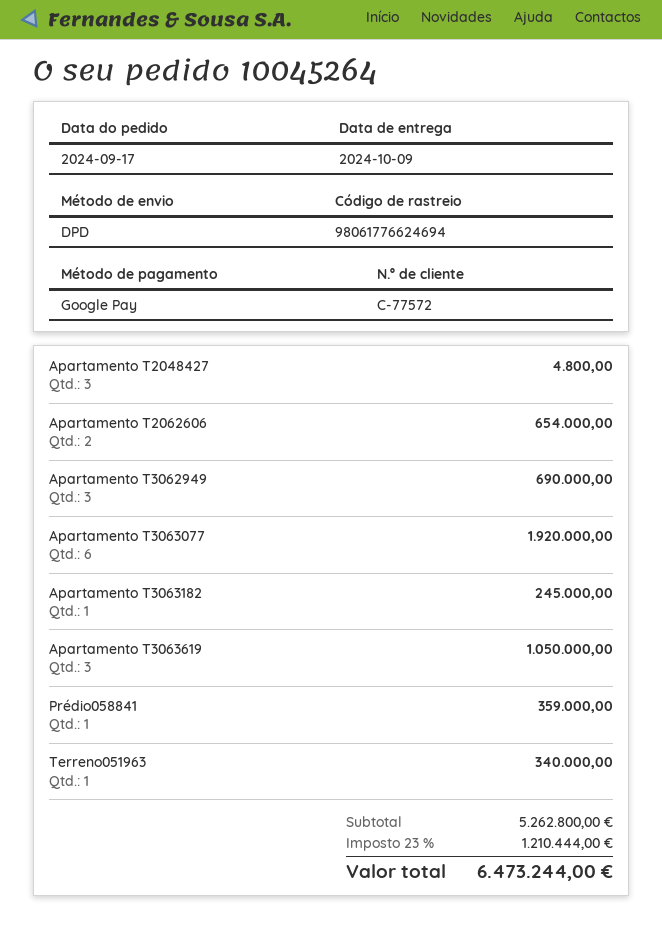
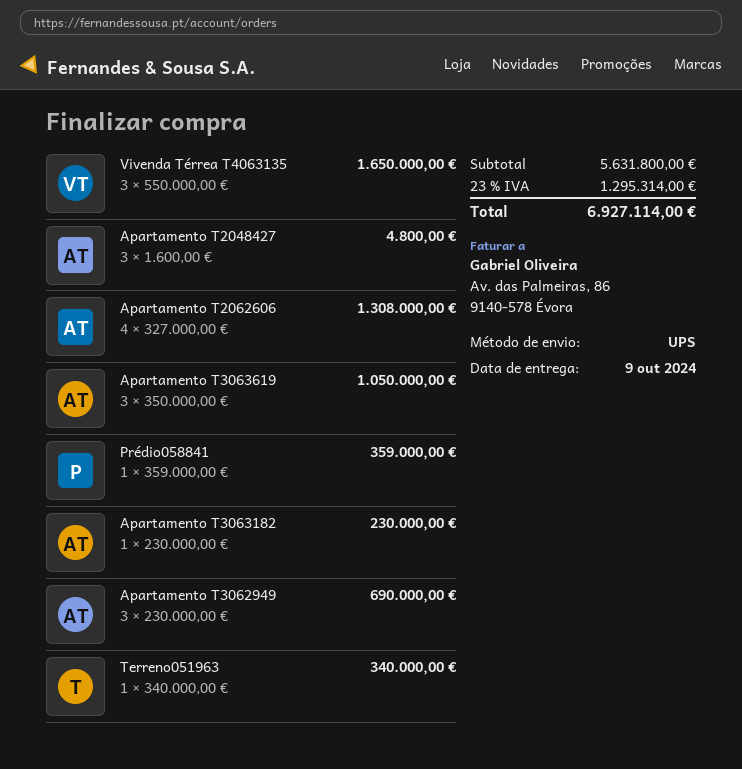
shipping method: DPD -> UPS
Apartamento T2062606: 2 for 654000.00 -> 4 for 1308000.00
Apartamento T3063077: 6 for 1920000.00 -> none
Apartamento T3063182: 1 for 245000.00 -> 1 for 230000.00
Vivenda Térrea T4063135: none -> 3 for 1650000.00
subtotal: 5262800.00 -> 5631800.00
tax: 23% = 1210444.00 -> 23% = 1295314.00
total: 6473244.00 -> 6927114.00

